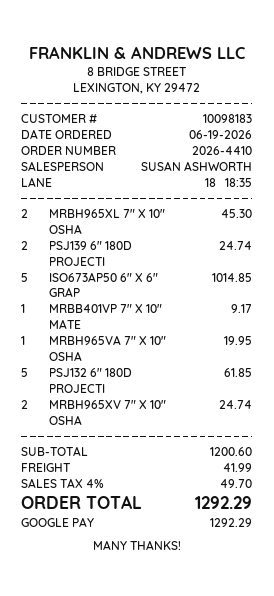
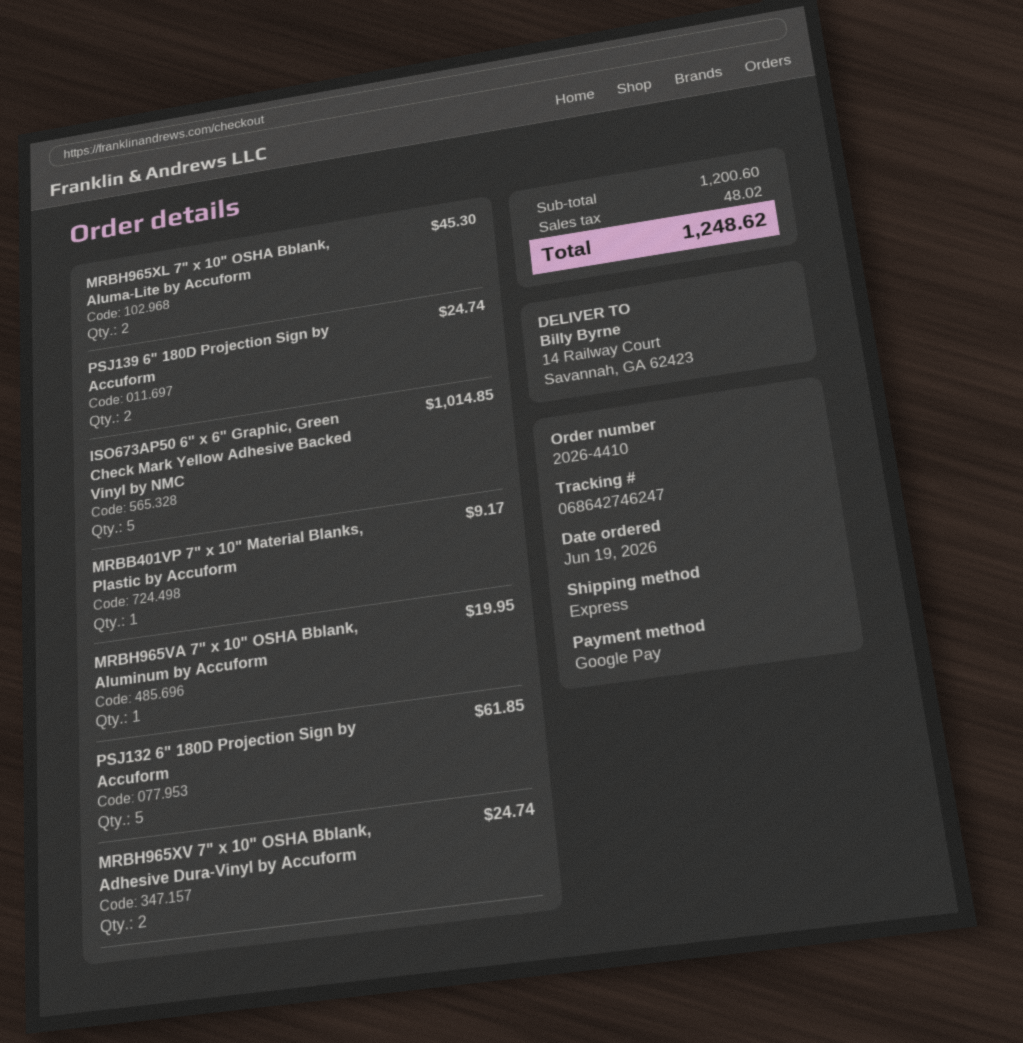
shipping: 41.99 -> none
tax: 49.70 -> 48.02
total: 1292.29 -> 1248.62

